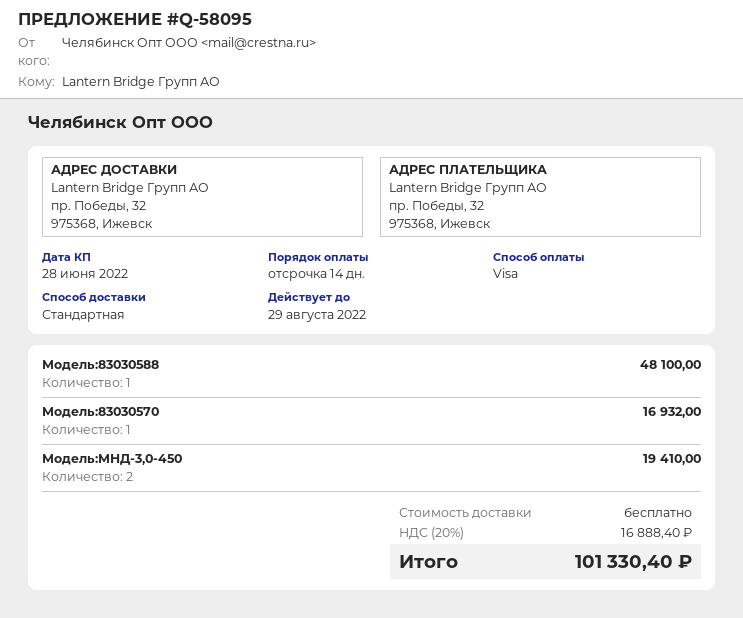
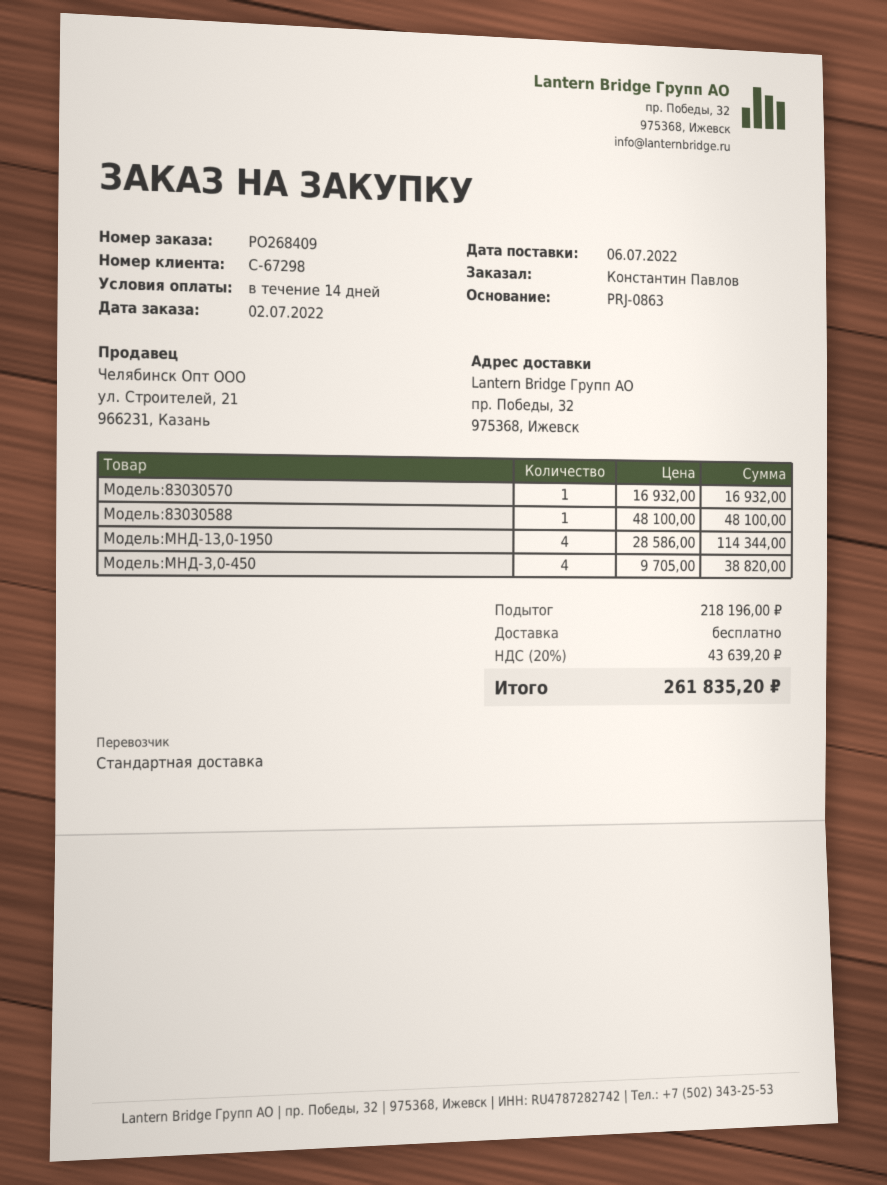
Модель:МНД-3,0-450: 2 for 19410.00 -> 4 for 38820.00
Модель:МНД-13,0-1950: none -> 4 for 114344.00
tax: 20% = 16888.40 -> 20% = 43639.20
total: 101330.40 -> 261835.20

